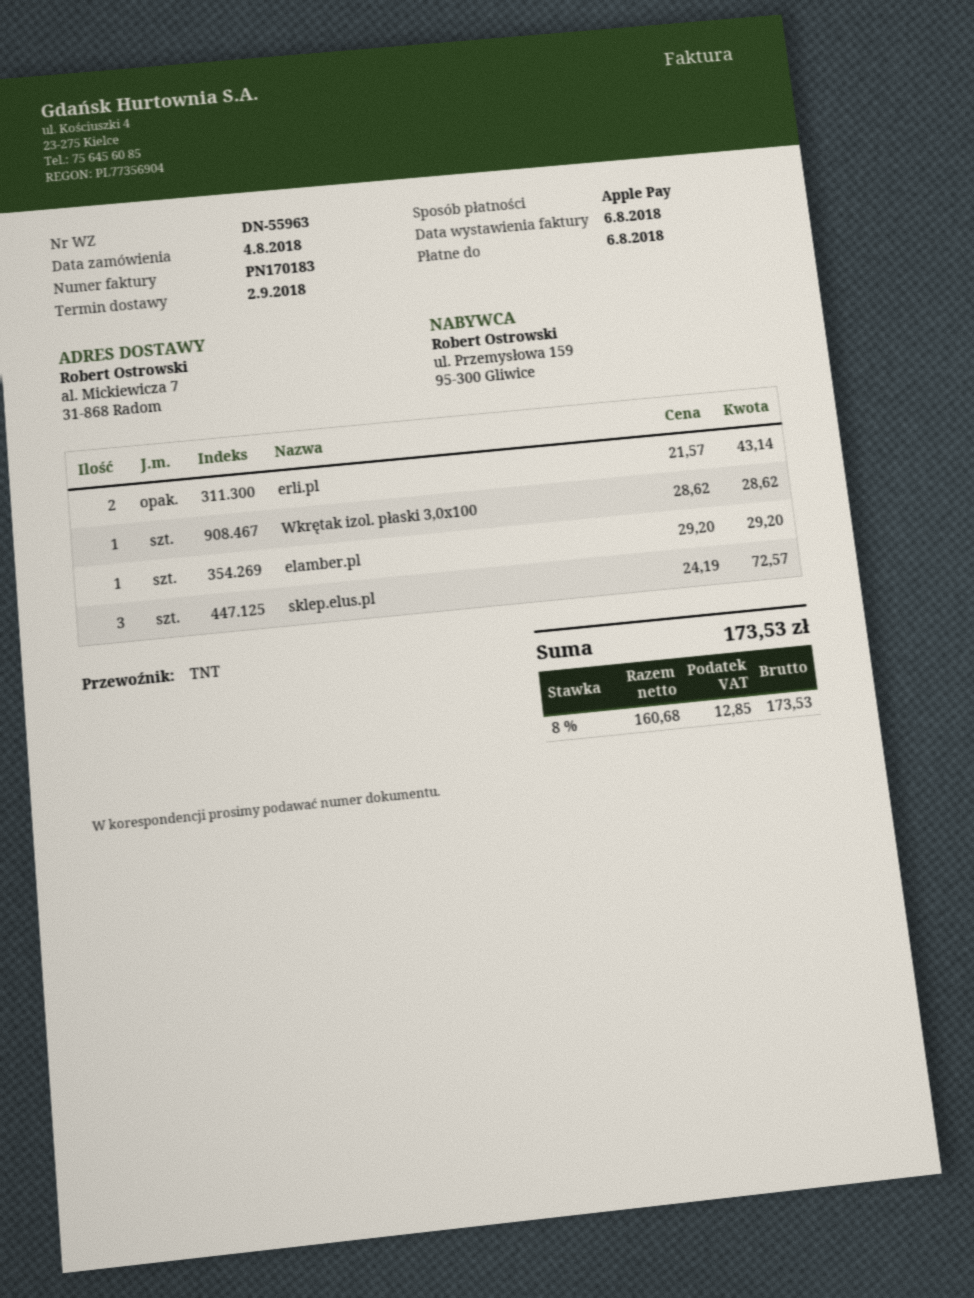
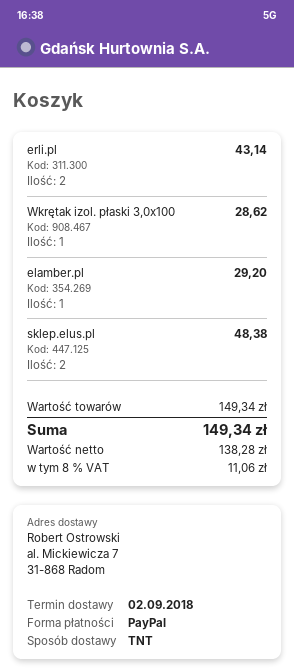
payment method: Apple Pay -> PayPal
sklep.elus.pl: 3 for 72.57 -> 2 for 48.38
net: 160.68 -> 138.28
tax: 8% = 12.85 -> 8% = 11.06
total: 173.53 -> 149.34

